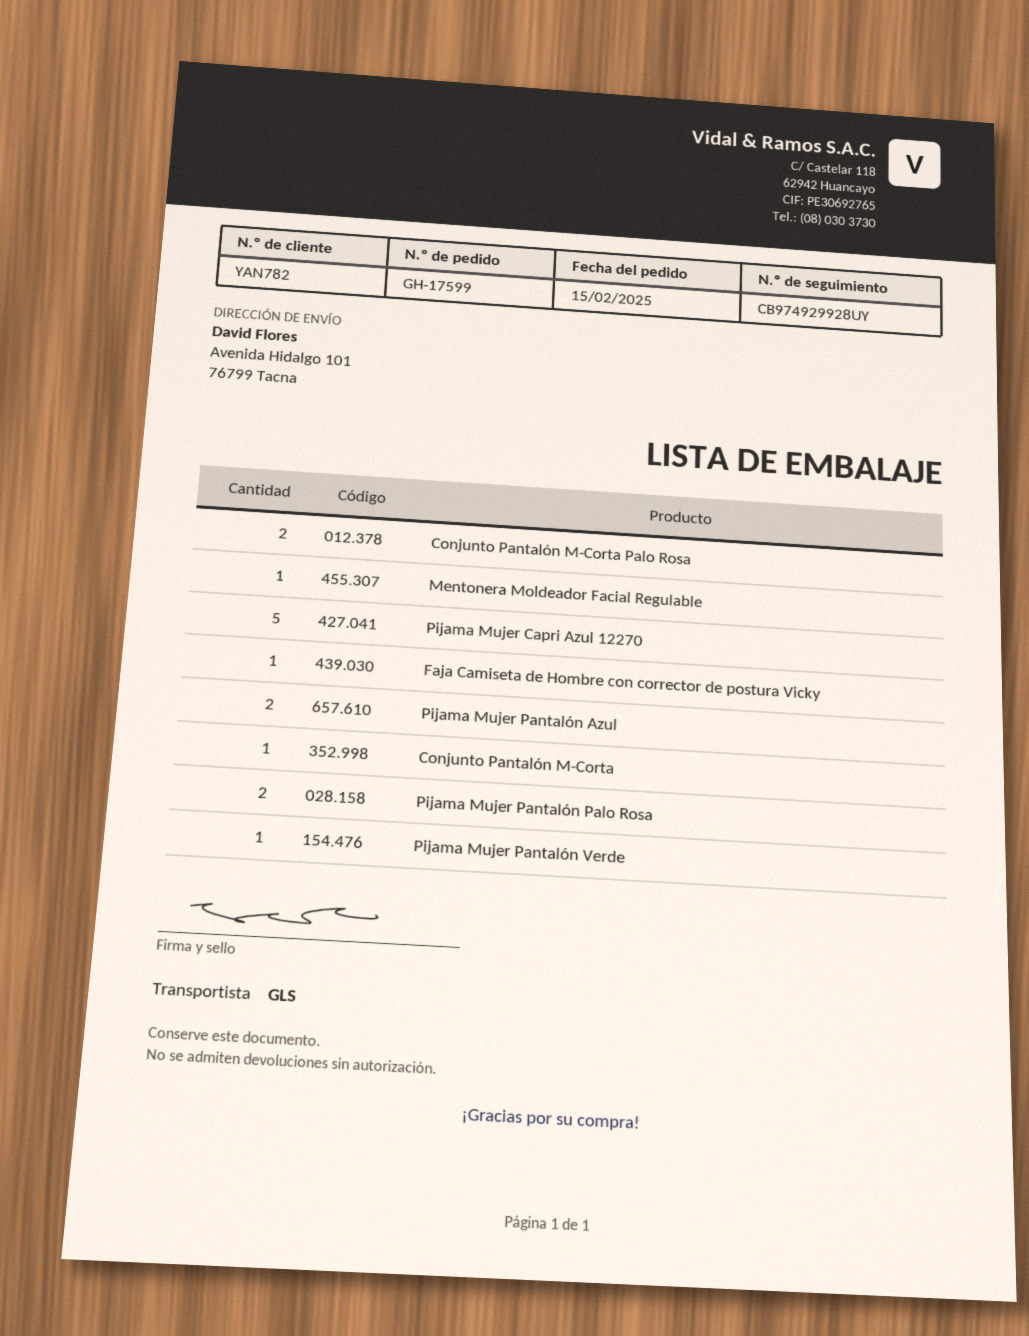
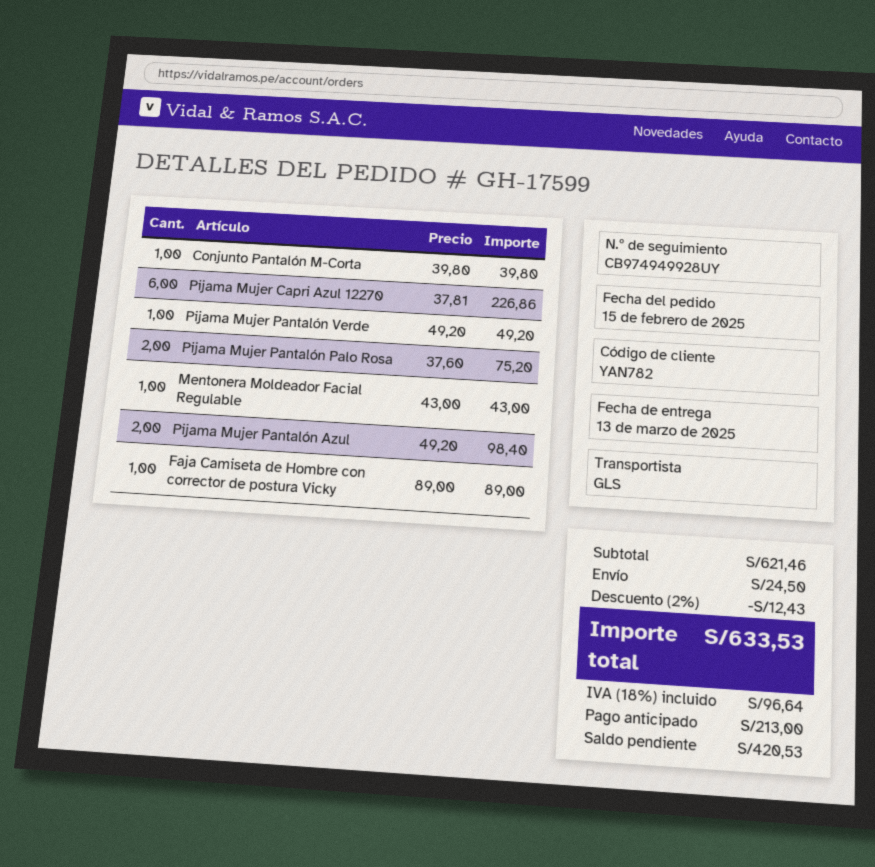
tracking number: CB974929928UY -> CB974949928UY
Conjunto Pantalón M-Corta Palo Rosa: 2 -> none
Pijama Mujer Capri Azul 12270: 5 -> 6

